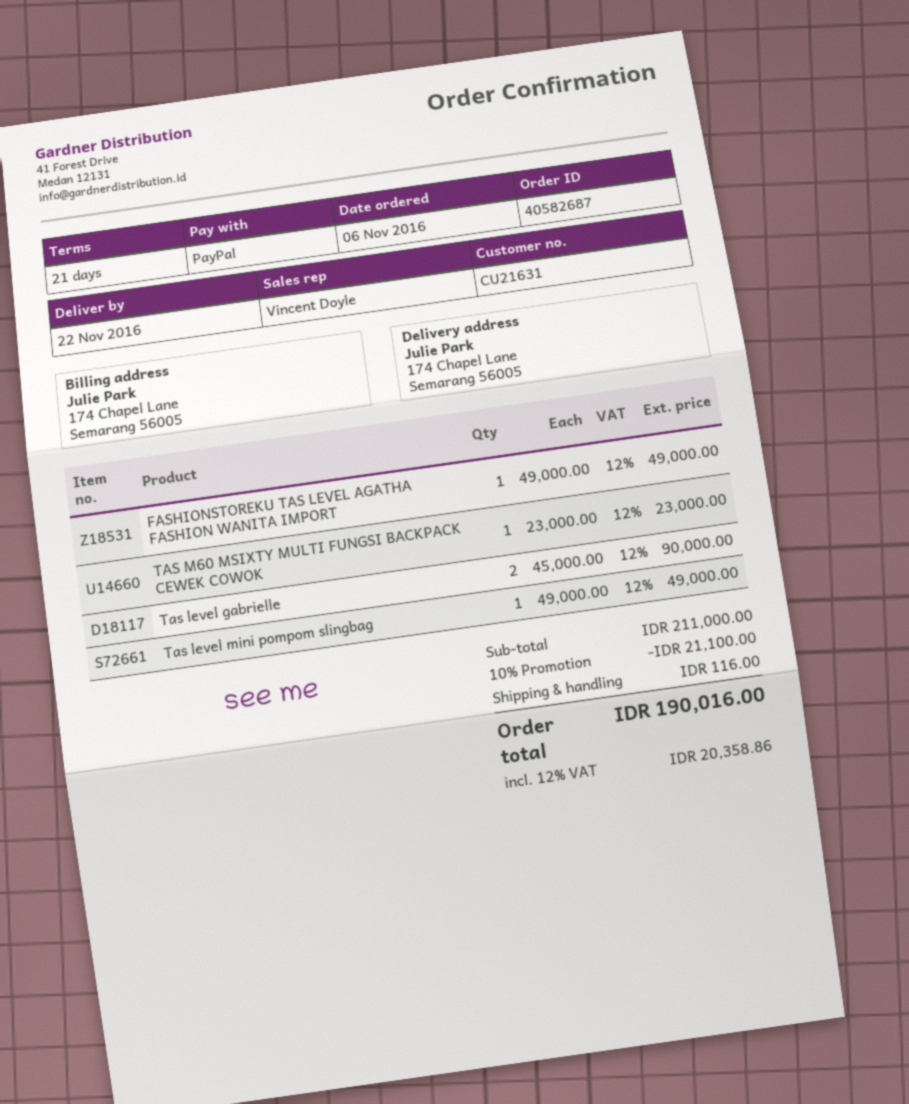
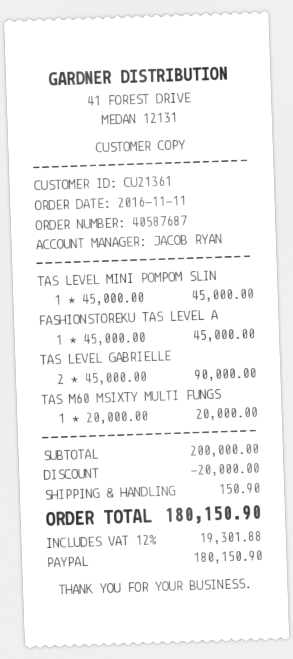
order number: 40582687 -> 40587687
order date: 2016-11-06 -> 2016-11-11
customer number: CU21631 -> CU21361
sales rep: Vincent Doyle -> JACOB RYAN
FASHIONSTOREKU TAS LEVEL AGATHA FASHION WANITA IMPORT: 1 x 49000.00 = 49000.00 -> 1 x 45000.00 = 45000.00
TAS M60 MSIXTY MULTI FUNGSI BACKPACK CEWEK COWOK: 1 x 23000.00 = 23000.00 -> 1 x 20000.00 = 20000.00
Tas level mini pompom slingbag: 1 x 49000.00 = 49000.00 -> 1 x 45000.00 = 45000.00
subtotal: 211000.00 -> 200000.00
discount: 21100.00 -> 20000.00
shipping: 116.00 -> 150.90
tax: 12% = 20358.86 -> 12% = 19301.88
total: 190016.00 -> 180150.90

